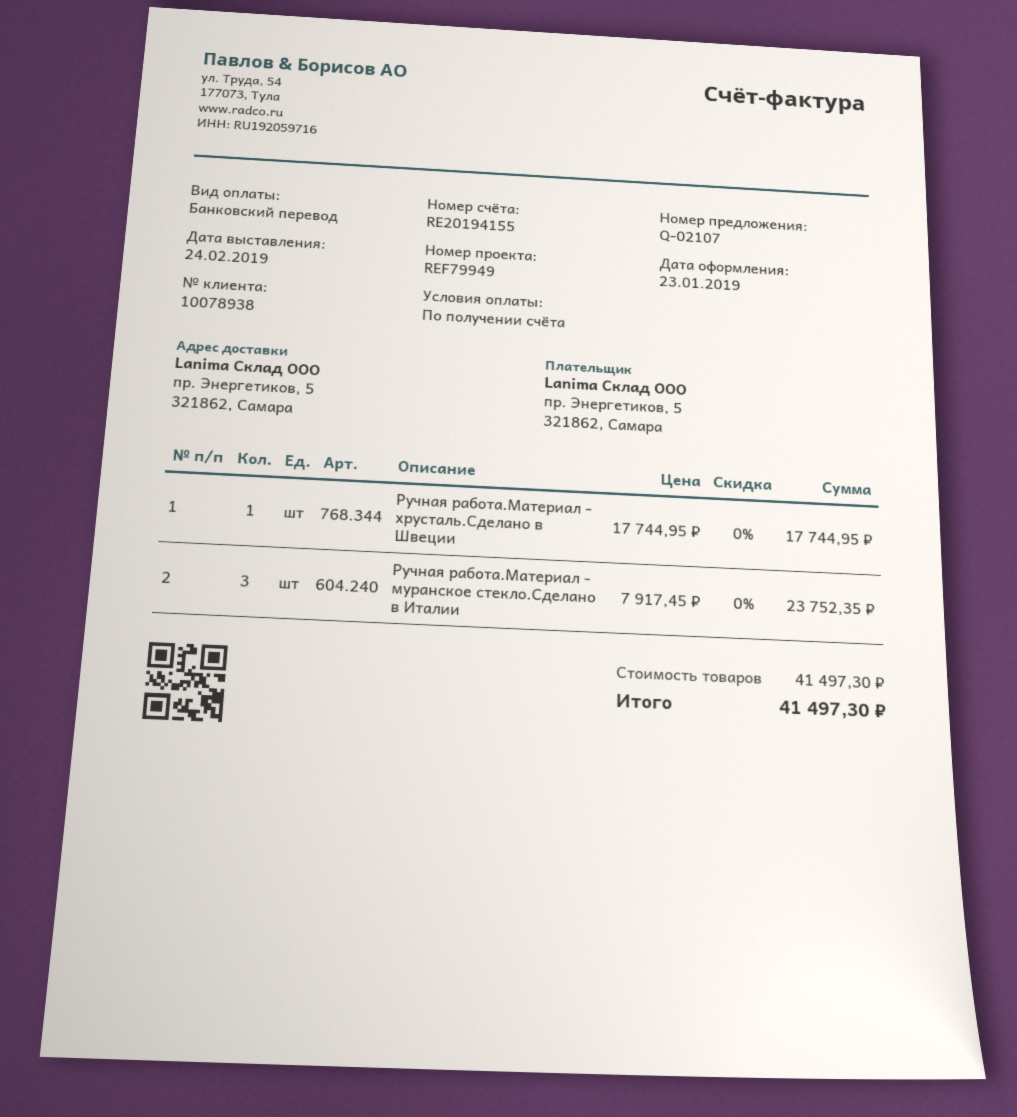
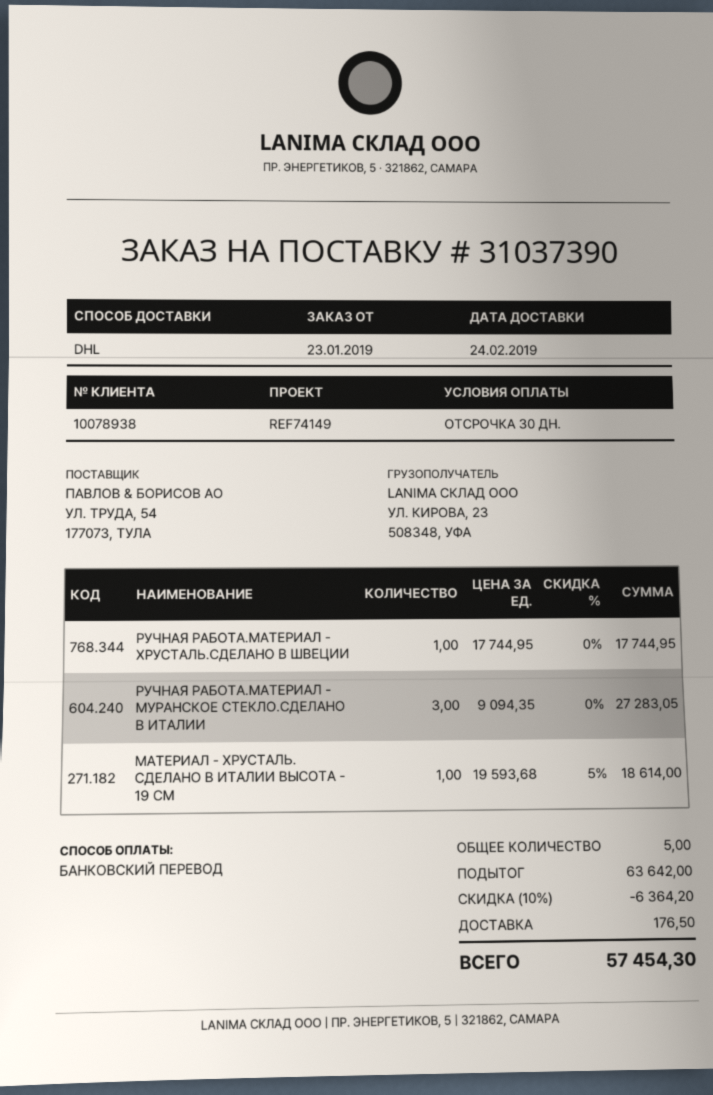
payment terms: on receipt -> 30 days
reference: REF79949 -> REF74149
ship to: пр. Энергетиков, 5, 321862, Самара -> УЛ. КИРОВА, 23, 508348, УФА
Ручная работа.Материал - муранское стекло.Сделано в Италии: 3 x 7917.45 = 23752.35 -> 3 x 9094.35 = 27283.05
МАТЕРИАЛ - ХРУСТАЛЬ. СДЕЛАНО В ИТАЛИИ ВЫСОТА - 19 СМ: none -> 1 x 19593.68 - 5% = 18614.00
subtotal: 41497.30 -> 63642.00
discount: none -> 10% = 6364.20
shipping: none -> 176.50
total: 41497.30 -> 57454.30

